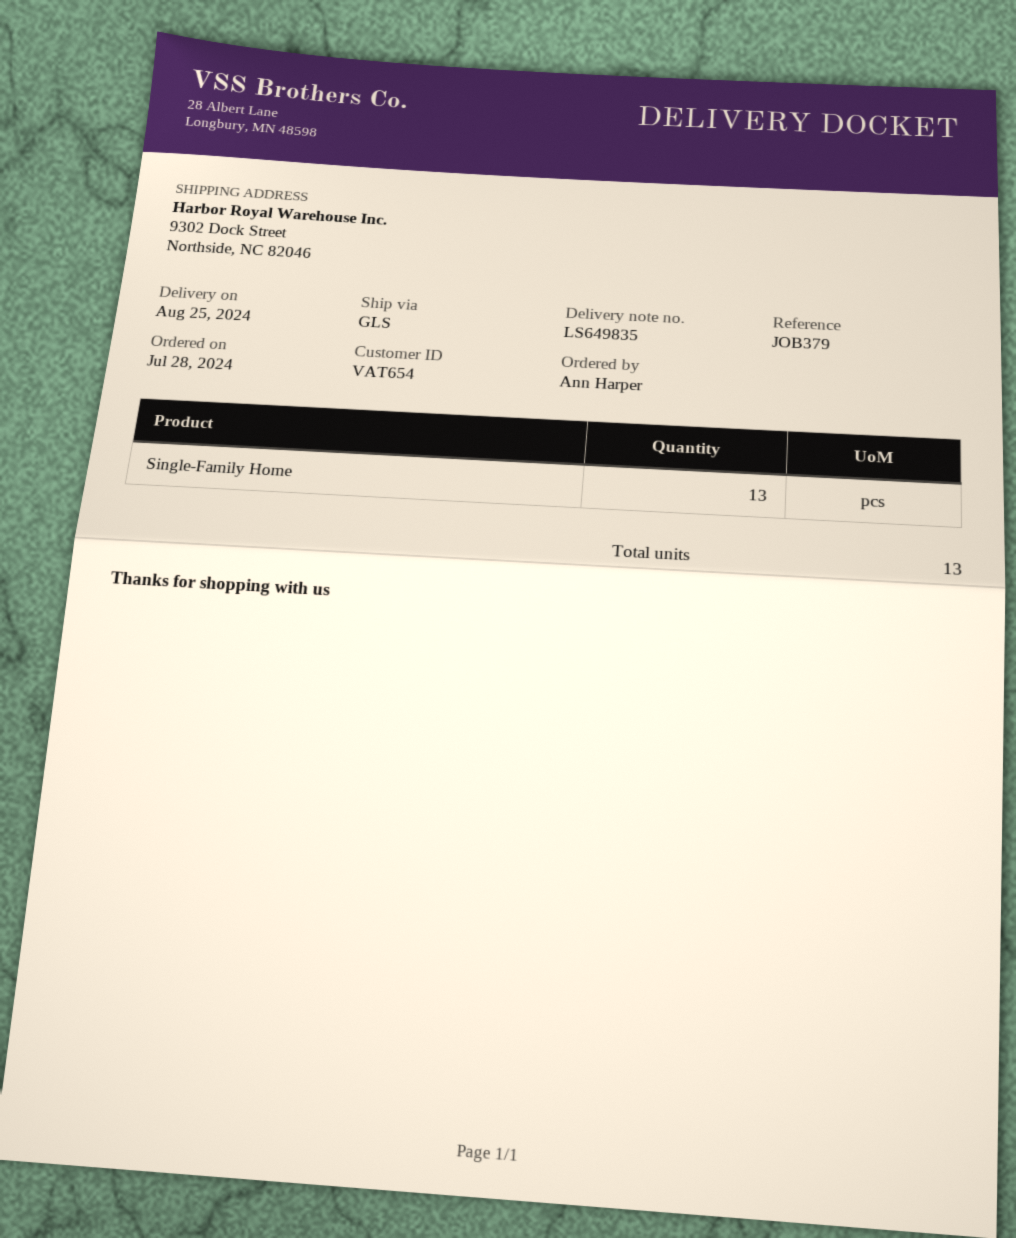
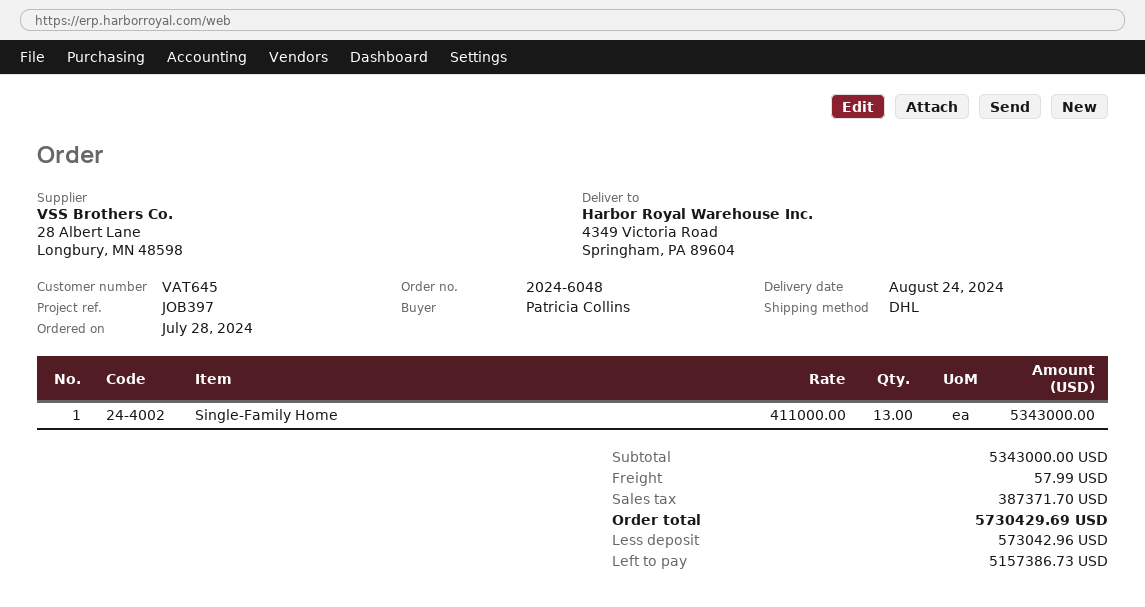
delivery date: 2024-08-25 -> 2024-08-24
customer number: VAT654 -> VAT645
reference: JOB379 -> JOB397
ordered by: Ann Harper -> Patricia Collins
shipping method: GLS -> DHL
ship to: 9302 Dock Street, Northside, NC 82046 -> 4349 Victoria Road, Springham, PA 89604

